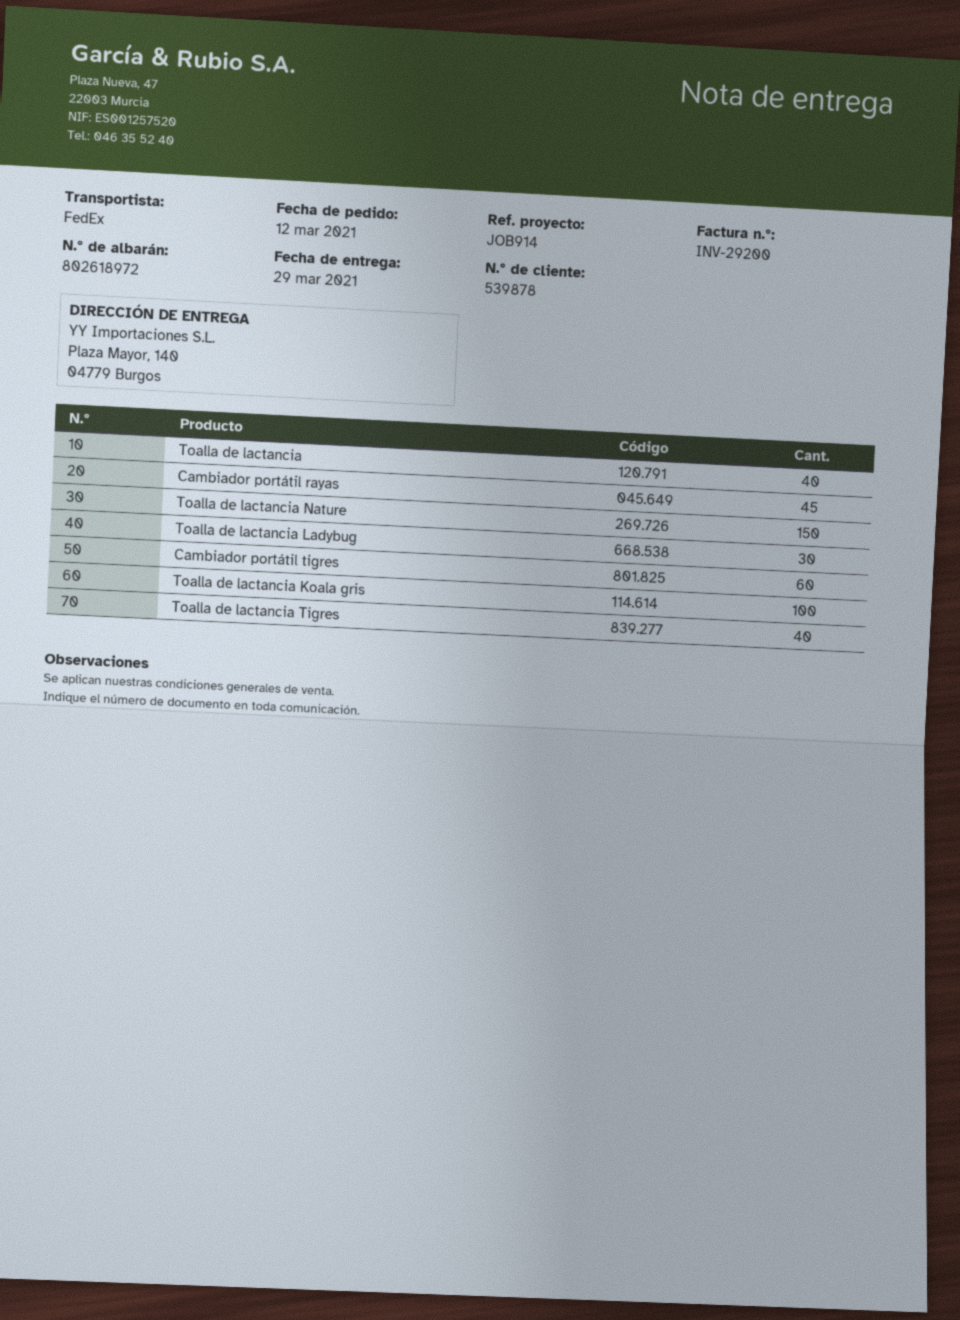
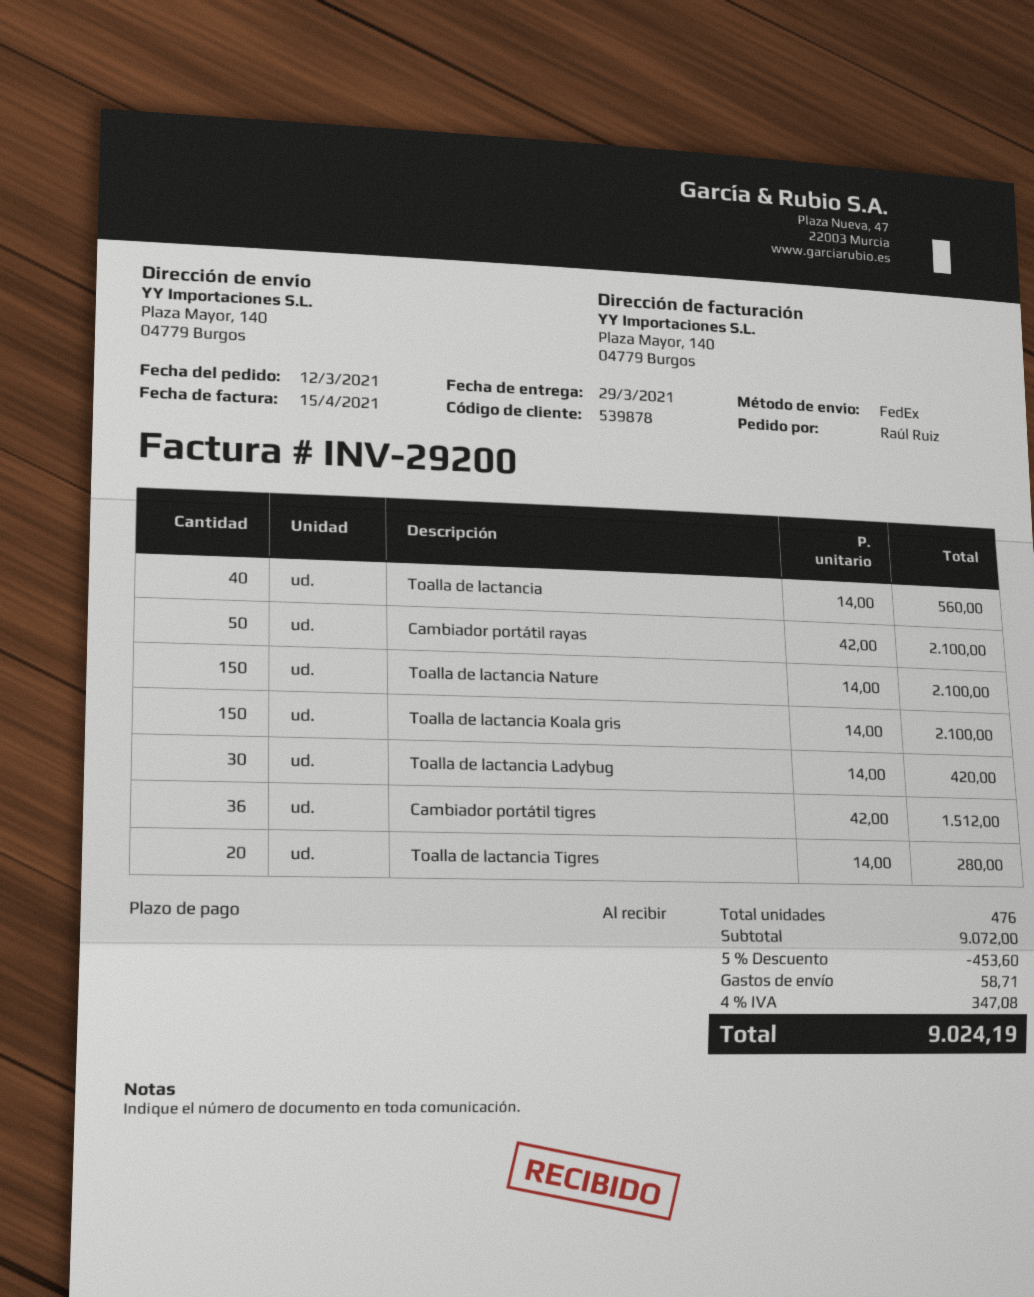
Cambiador portátil rayas: 45 -> 50
Cambiador portátil tigres: 60 -> 36
Toalla de lactancia Koala gris: 100 -> 150
Toalla de lactancia Tigres: 40 -> 20

